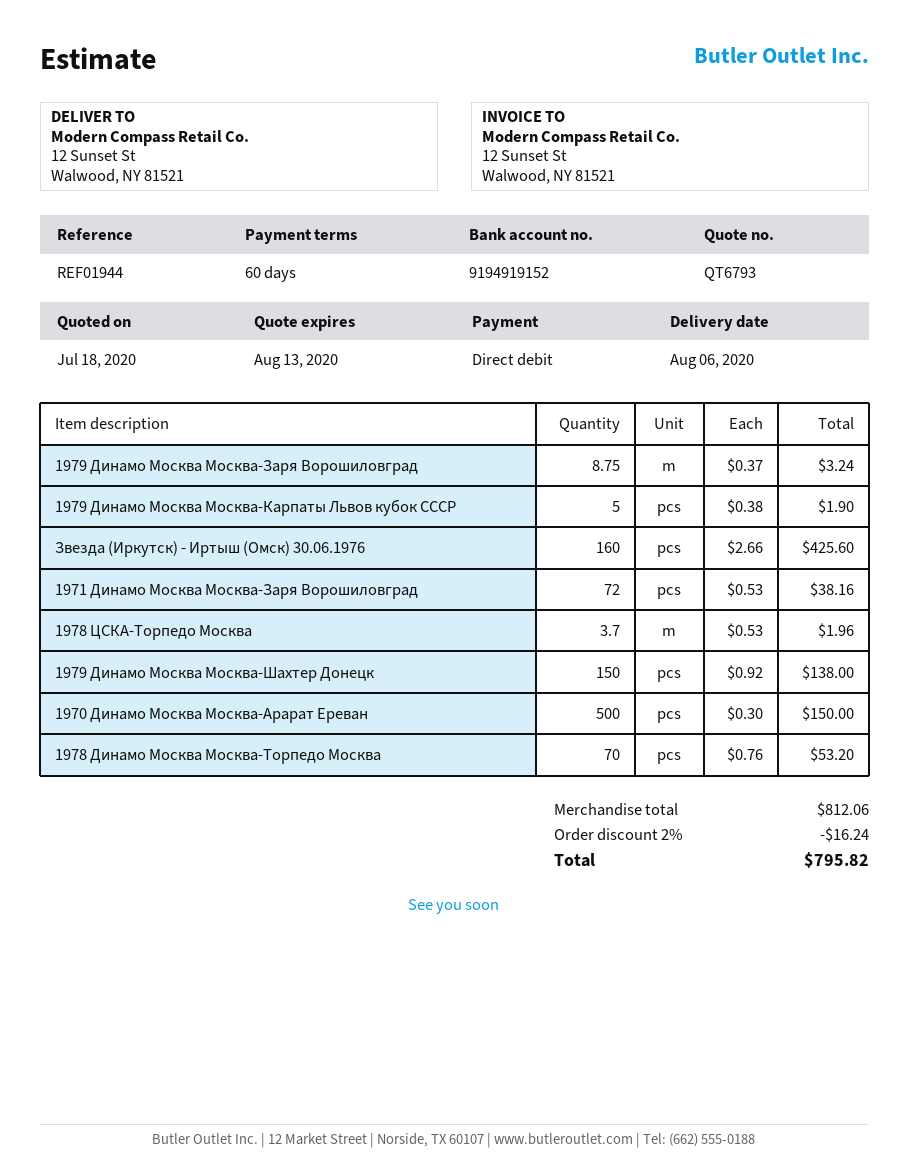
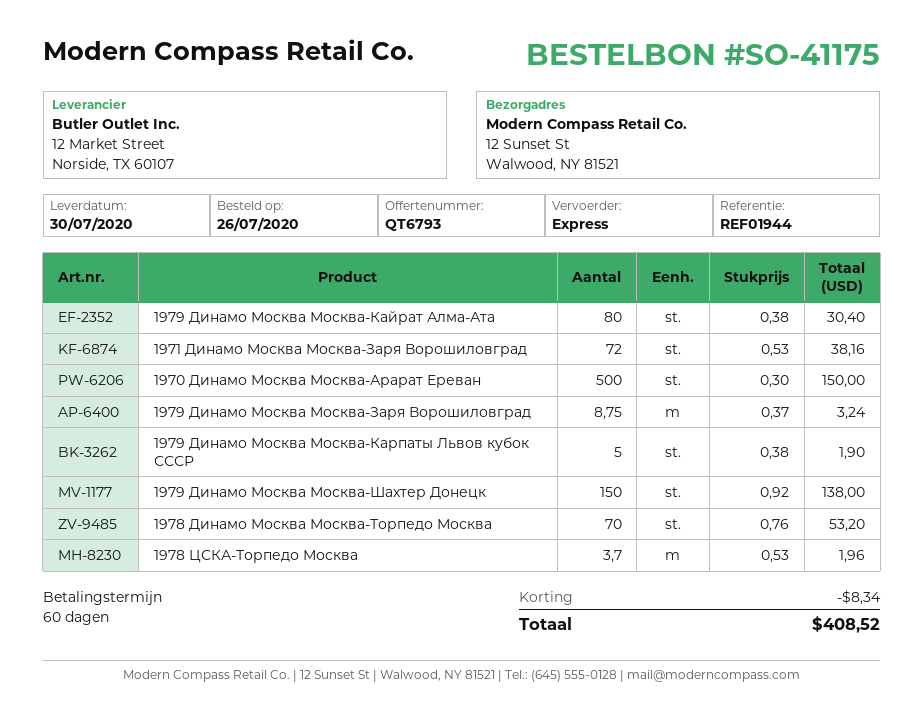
delivery date: 2020-08-06 -> 2020-07-30
Звезда (Иркутск) - Иртыш (Омск) 30.06.1976: 160 x 2.66 = 425.60 -> none
1979 Динамо Москва Москва-Кайрат Алма-Ата: none -> 80 x 0.38 = 30.40
discount: 16.24 -> 8.34
total: 795.82 -> 408.52

